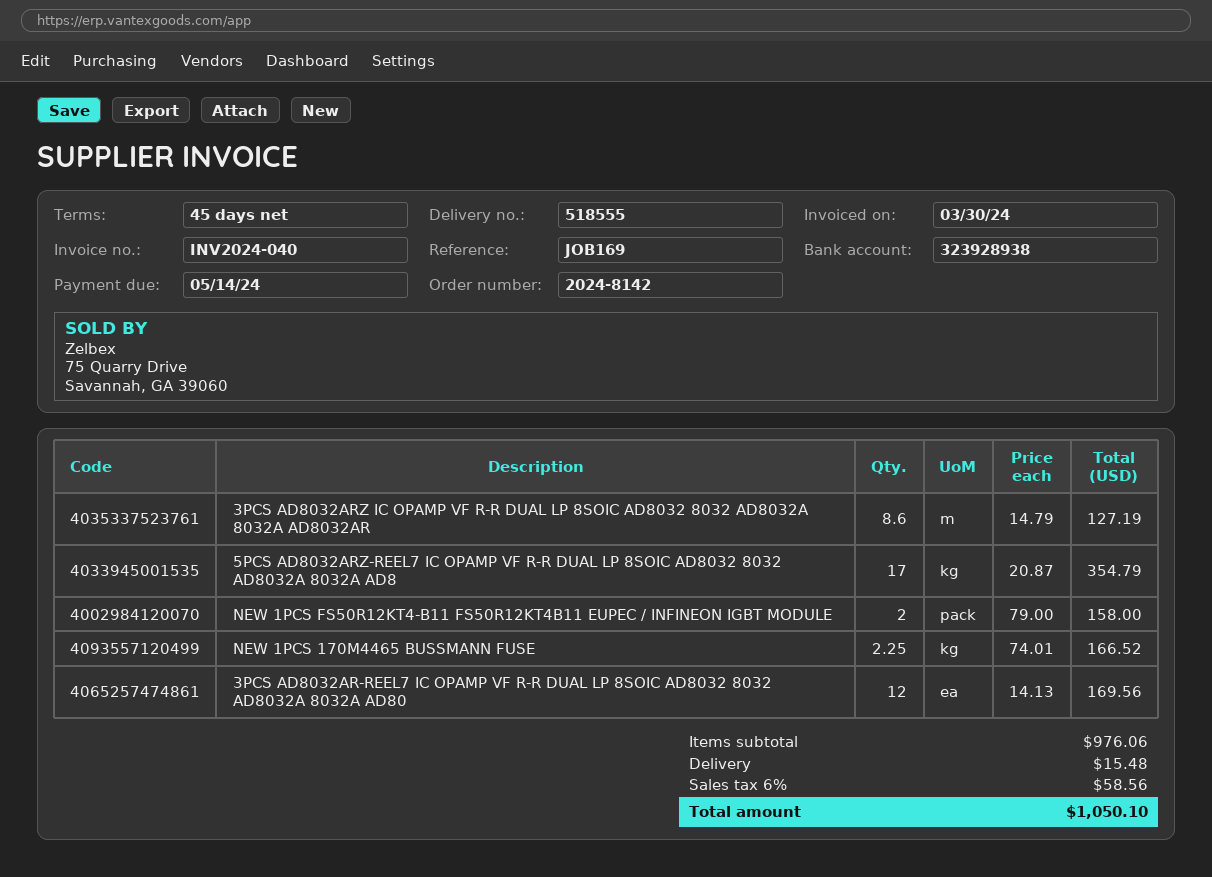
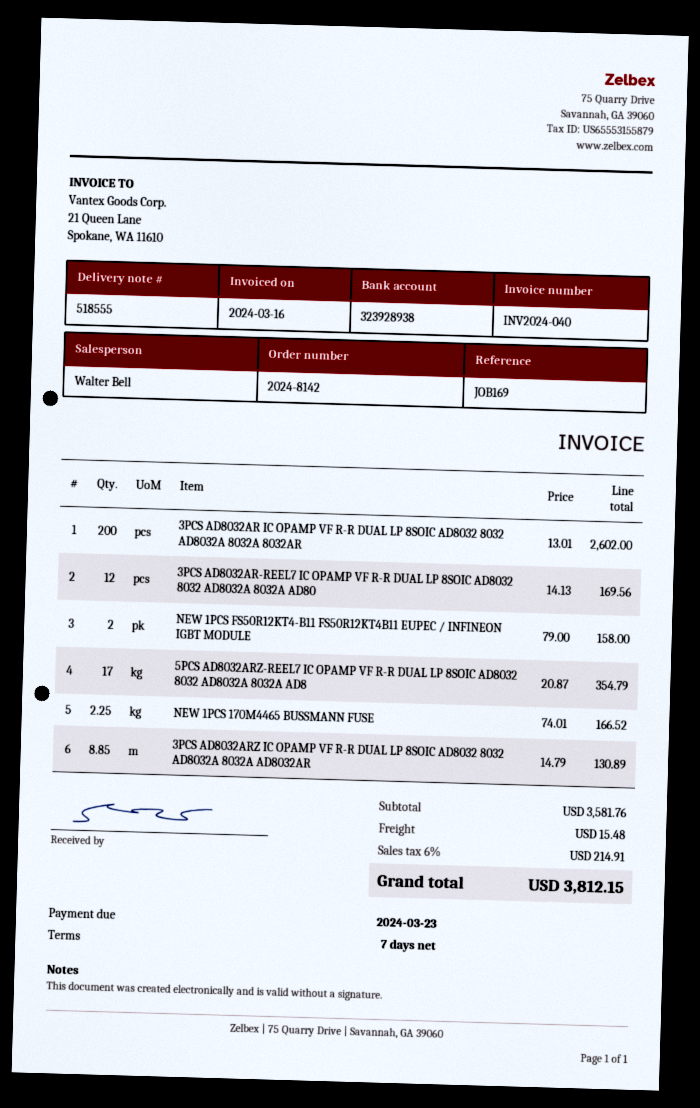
invoice date: 2024-03-30 -> 2024-03-16
payment terms: 45 days -> 7 days
due date: 2024-05-14 -> 2024-03-23
3PCS AD8032ARZ IC OPAMP VF R-R DUAL LP 8SOIC AD8032 8032 AD8032A 8032A AD8032AR: 8.6 x 14.79 = 127.19 -> 8.85 x 14.79 = 130.89
3PCS AD8032AR IC OPAMP VF R-R DUAL LP 8SOIC AD8032 8032 AD8032A 8032A 8032AR: none -> 200 x 13.01 = 2602.00
subtotal: 976.06 -> 3581.76
tax: 6% = 58.56 -> 6% = 214.91
total: 1050.10 -> 3812.15

